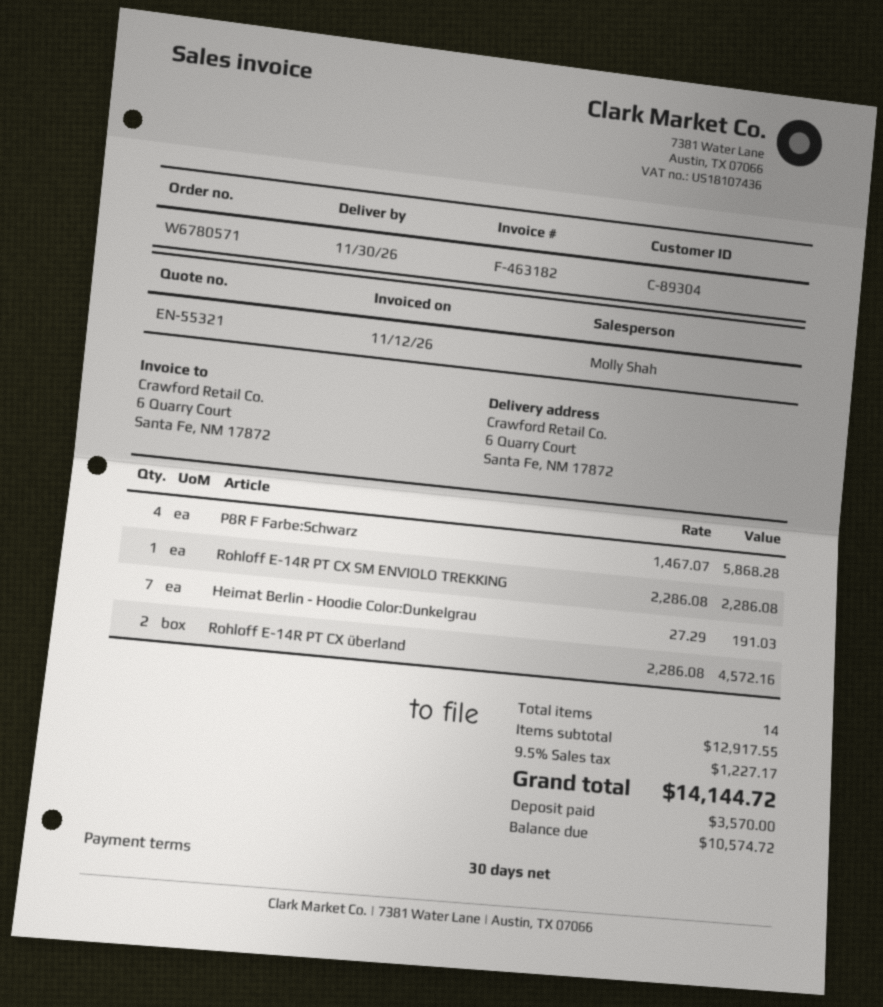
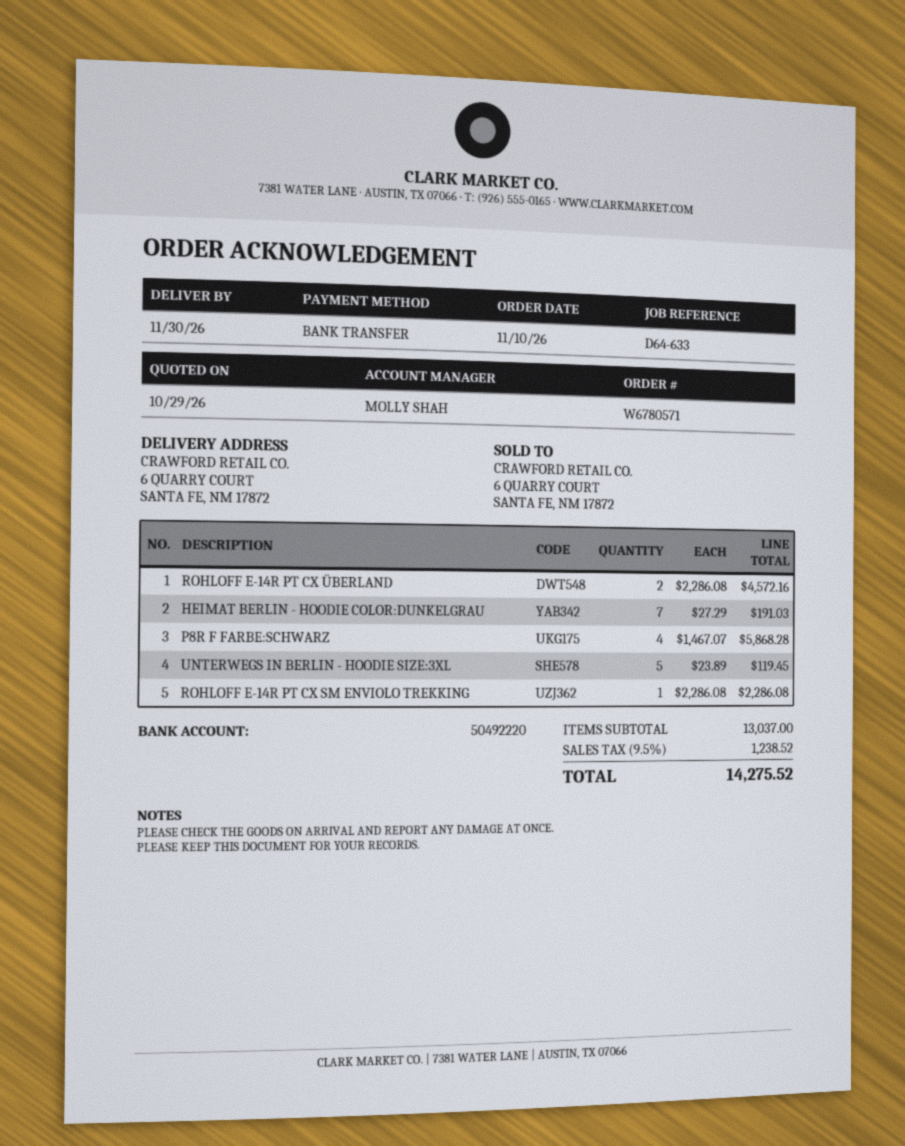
UNTERWEGS IN BERLIN - HOODIE SIZE:3XL: none -> 5 x 23.89 = 119.45
subtotal: 12917.55 -> 13037.00
tax: 9.5% = 1227.17 -> 9.5% = 1238.52
total: 14144.72 -> 14275.52

